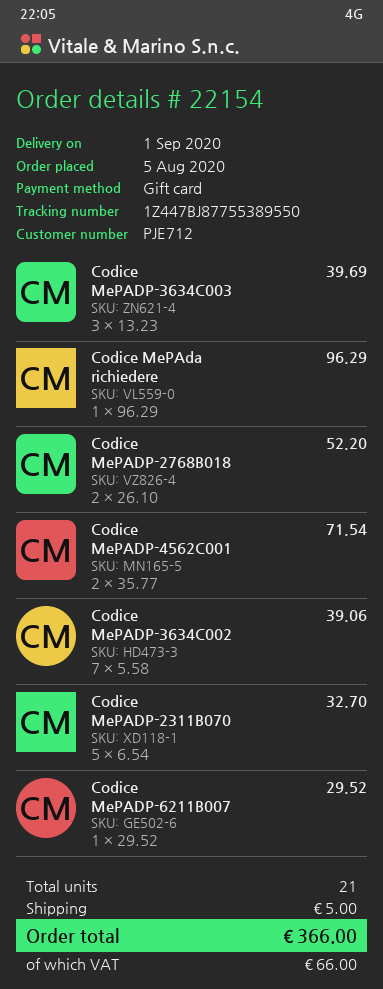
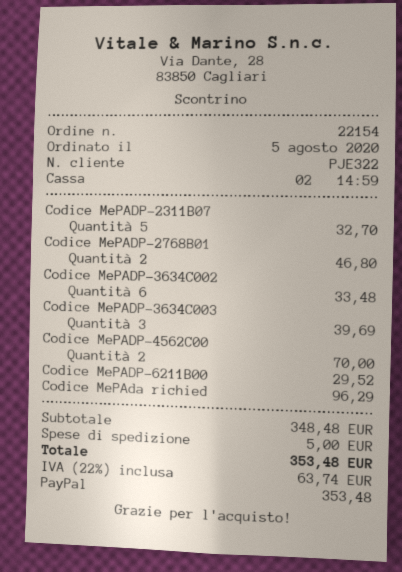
customer number: PJE712 -> PJE322
payment method: gift card -> PayPal
Codice MePADP-2768B018: 2 for 52.20 -> 2 for 46.80
Codice MePADP-4562C001: 2 for 71.54 -> 2 for 70.00
Codice MePADP-3634C002: 7 for 39.06 -> 6 for 33.48
tax: 66.00 -> 63.74
total: 366.00 -> 353.48

